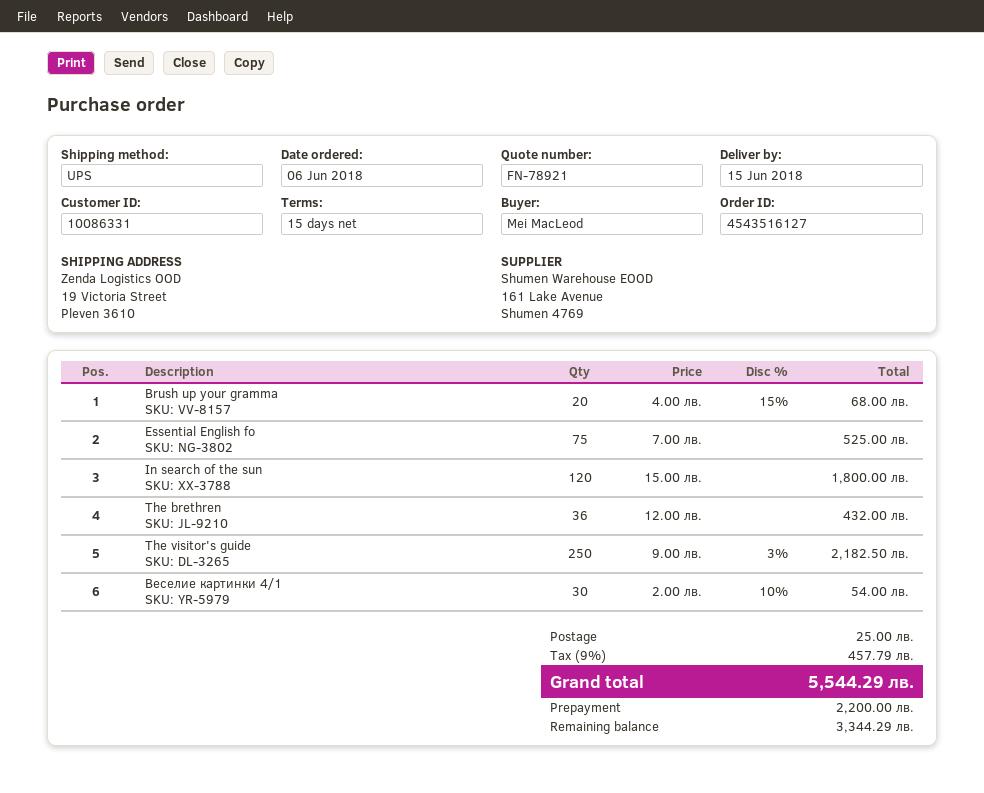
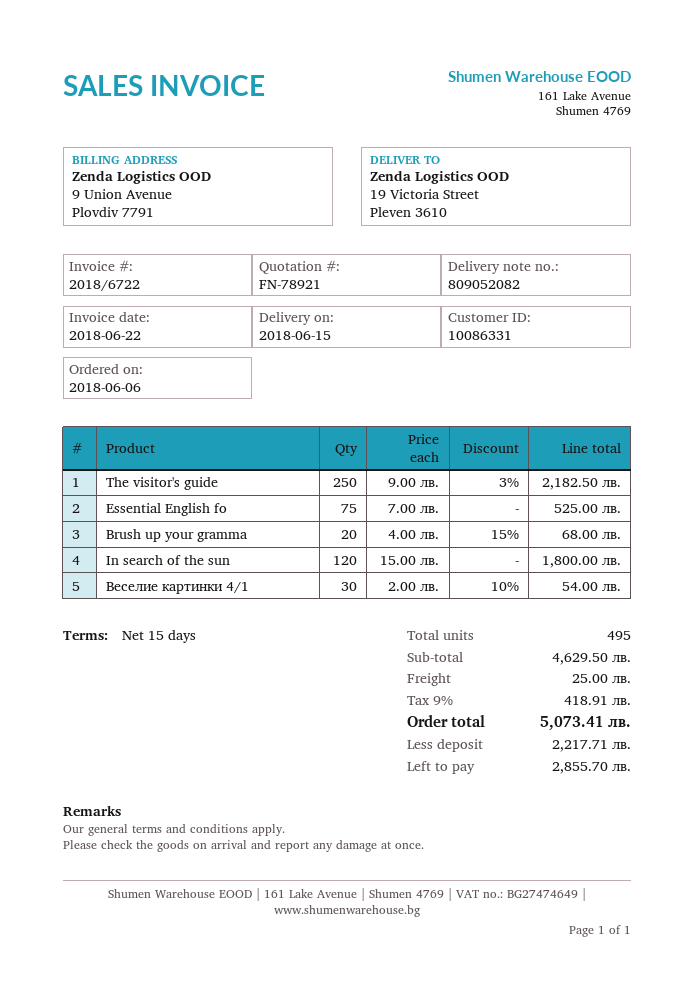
The brethren: 36 x 12.00 = 432.00 -> none
tax: 9% = 457.79 -> 9% = 418.91
total: 5544.29 -> 5073.41
deposit: 2200.00 -> 2217.71
balance: 3344.29 -> 2855.70

